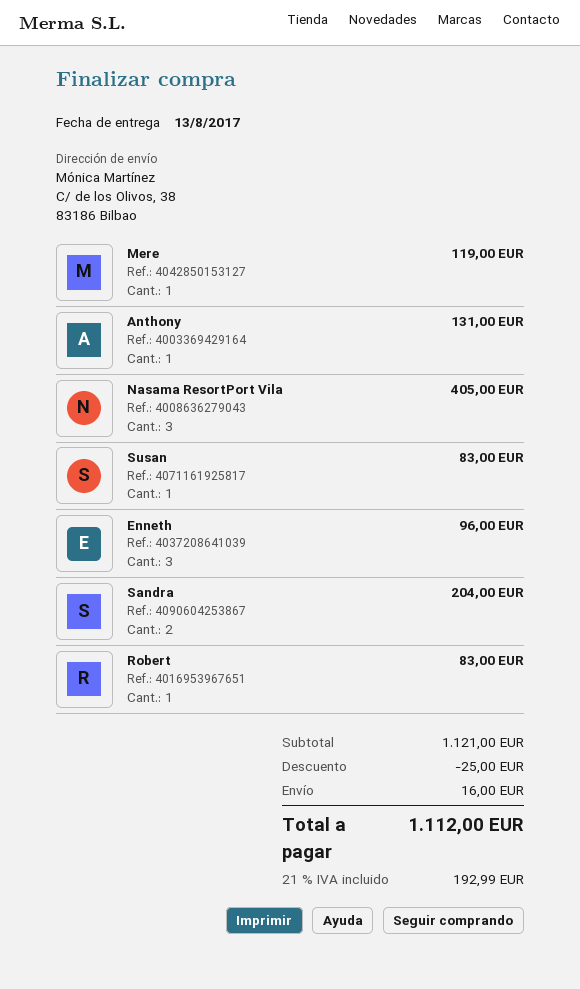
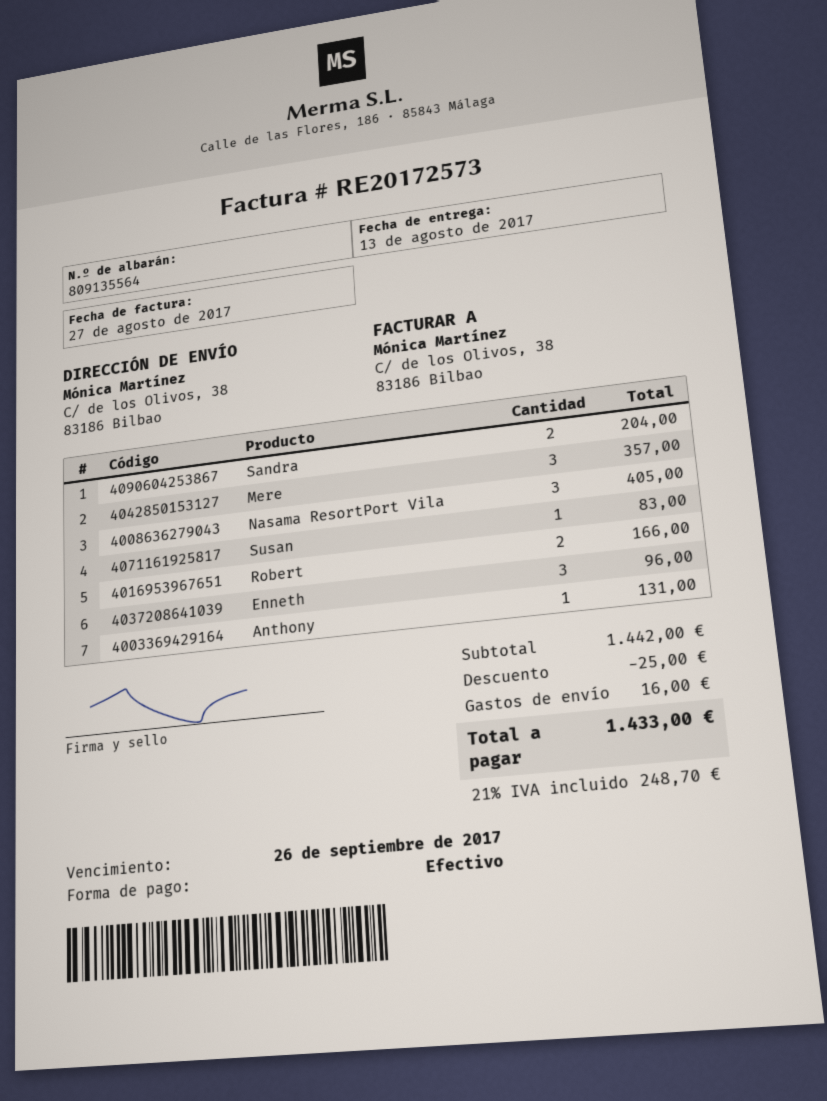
Mere: 1 for 119.00 -> 3 for 357.00
Robert: 1 for 83.00 -> 2 for 166.00
subtotal: 1121.00 -> 1442.00
tax: 21% = 192.99 -> 21% = 248.70
total: 1112.00 -> 1433.00

